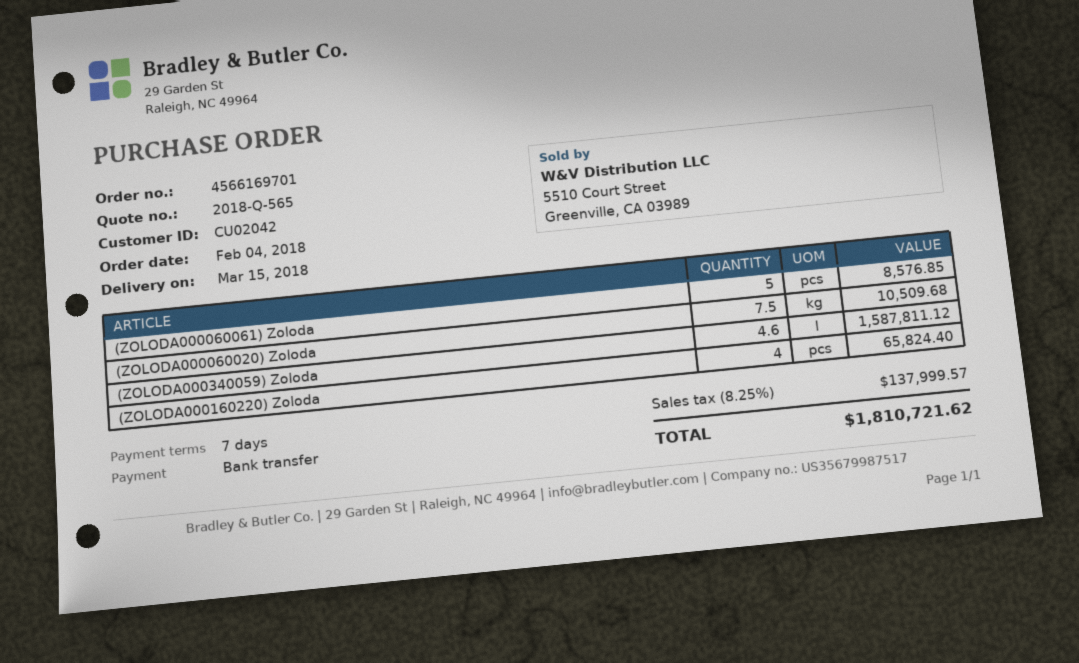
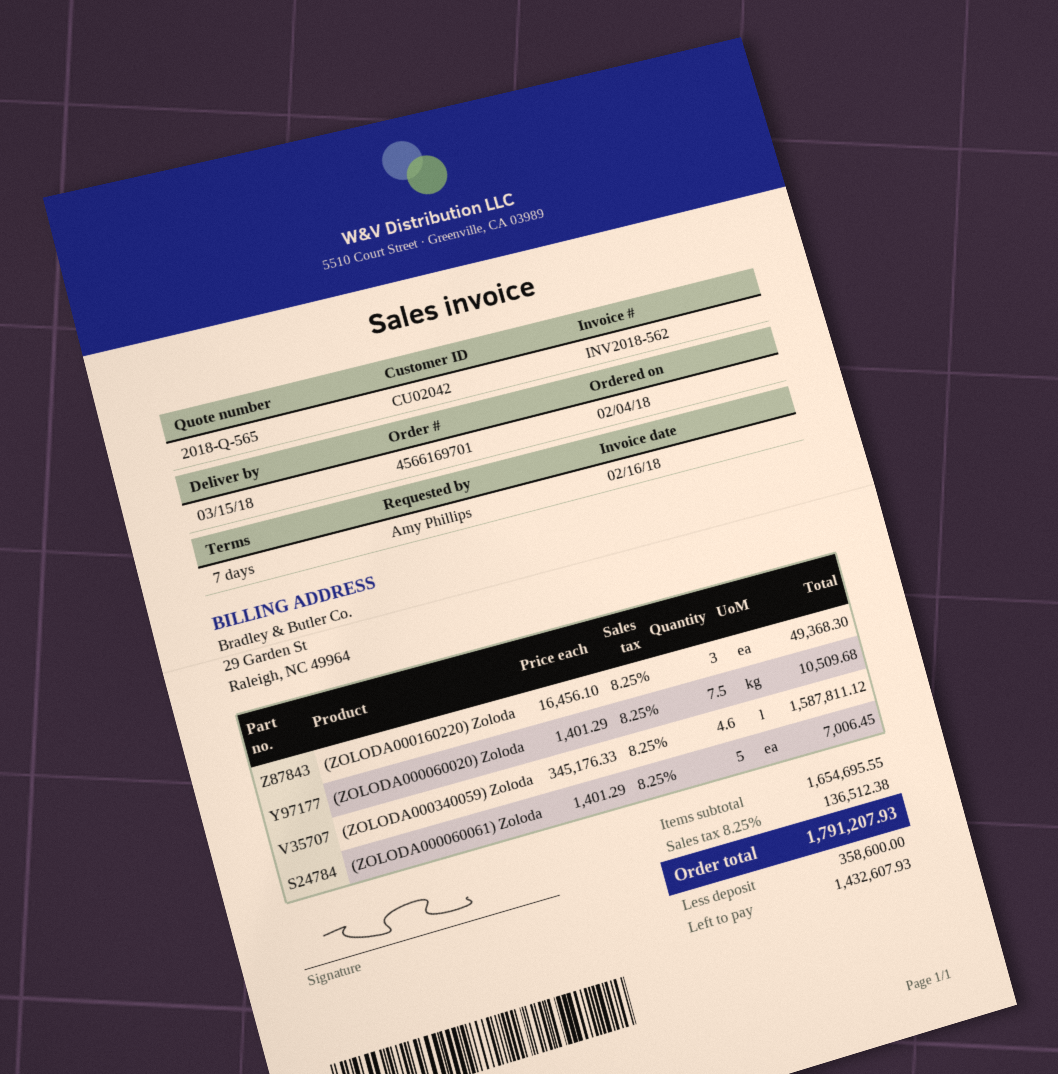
(ZOLODA000060061) Zoloda: 5 for 8576.85 -> 5 for 7006.45
(ZOLODA000160220) Zoloda: 4 for 65824.40 -> 3 for 49368.30
tax: 8.25% = 137999.57 -> 8.25% = 136512.38
total: 1810721.62 -> 1791207.93

